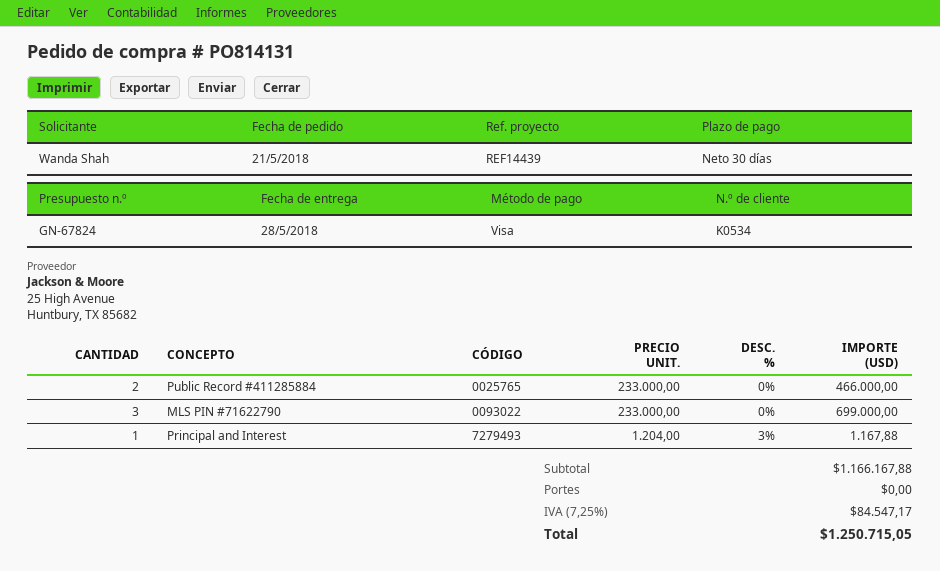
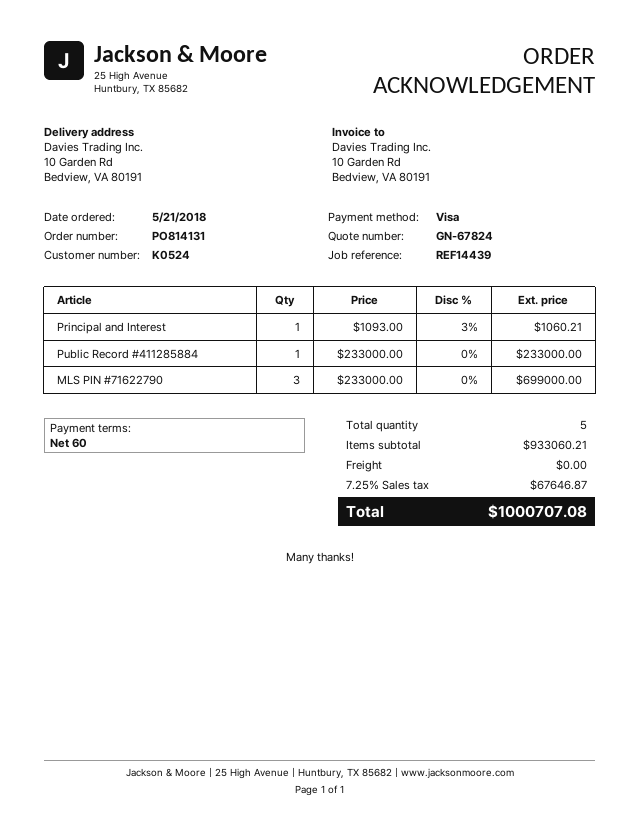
payment terms: 30 days -> 60 days
customer number: K0534 -> K0524
Public Record #411285884: 2 x 233000.00 = 466000.00 -> 1 x 233000.00 = 233000.00
Principal and Interest: 1 x 1204.00 - 3% = 1167.88 -> 1 x 1093.00 - 3% = 1060.21
subtotal: 1166167.88 -> 933060.21
tax: 7.25% = 84547.17 -> 7.25% = 67646.87
total: 1250715.05 -> 1000707.08

